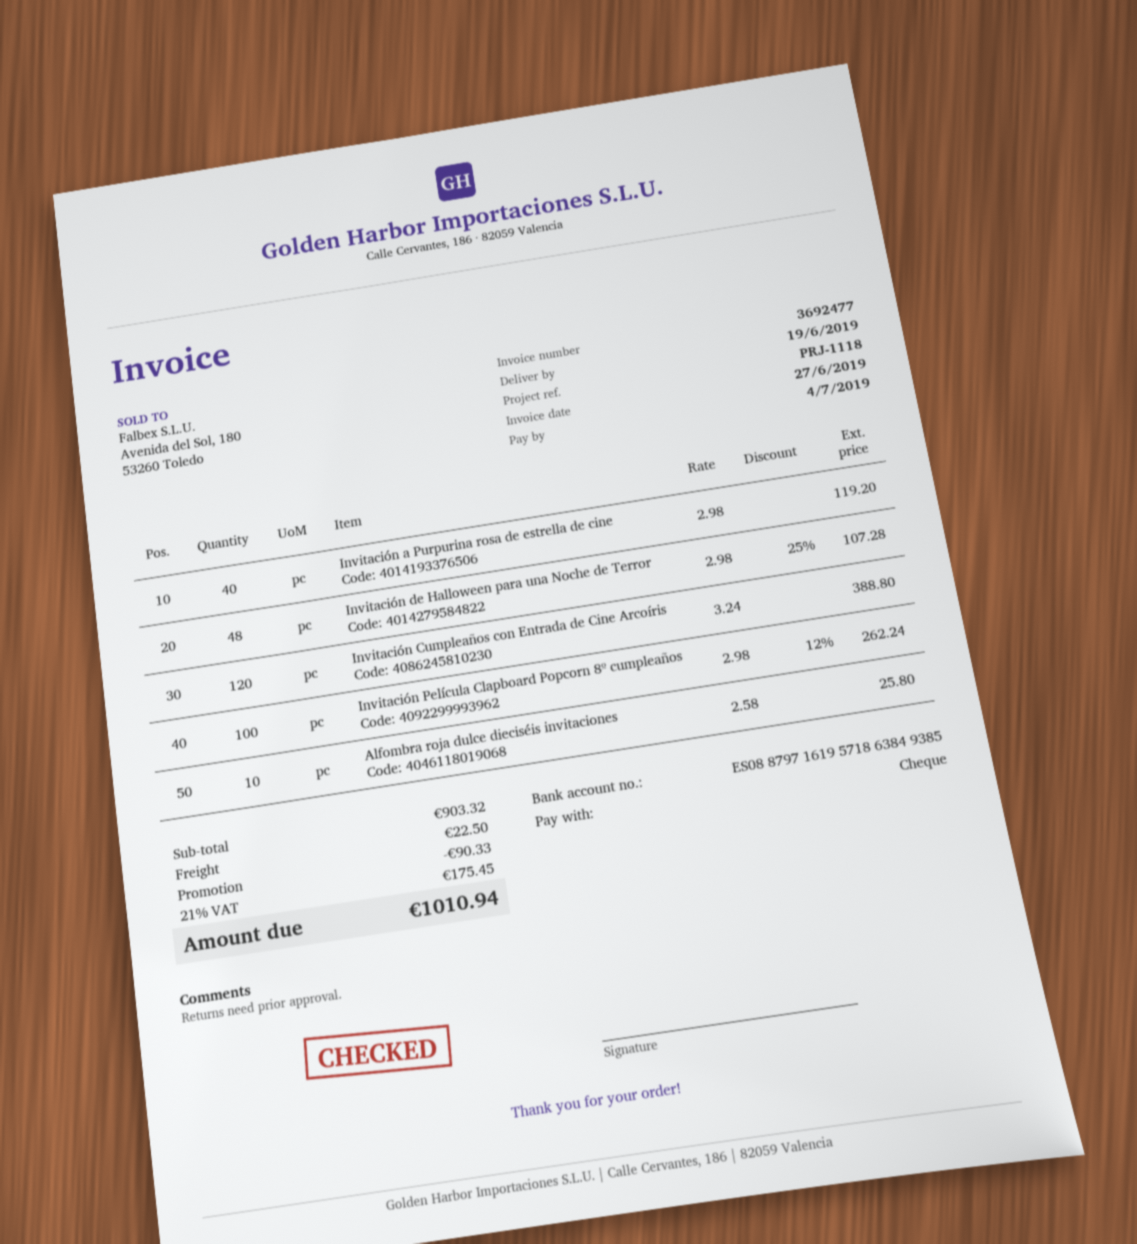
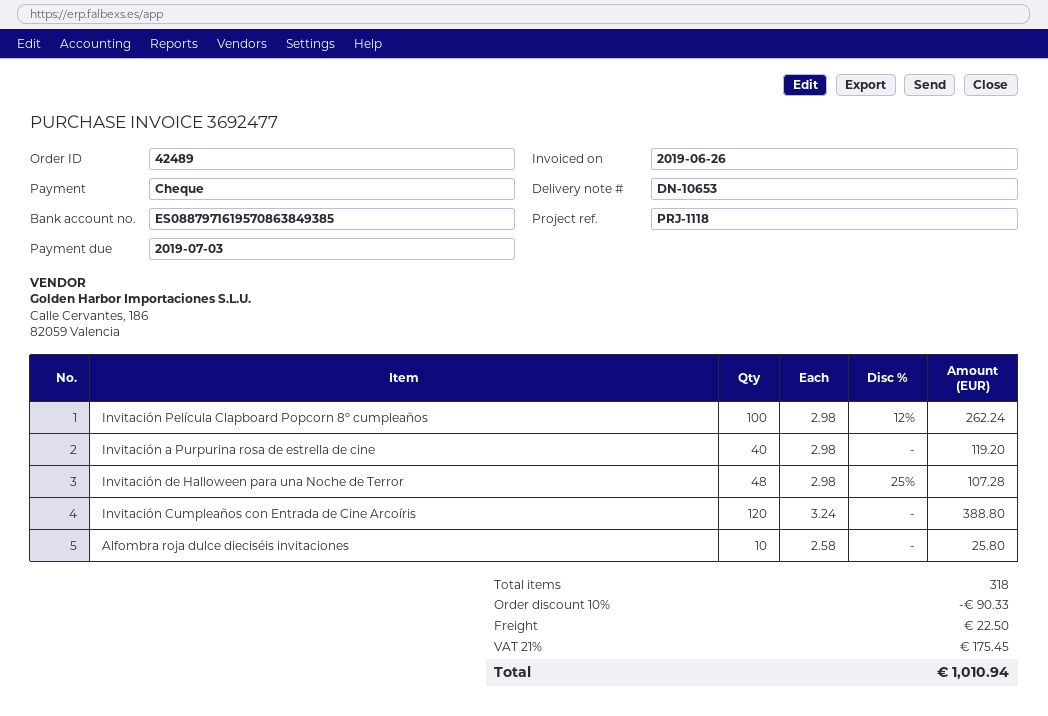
invoice date: 2019-06-27 -> 2019-06-26
due date: 2019-07-04 -> 2019-07-03
bank account: ES0887971619571863849385 -> ES0887971619570863849385

